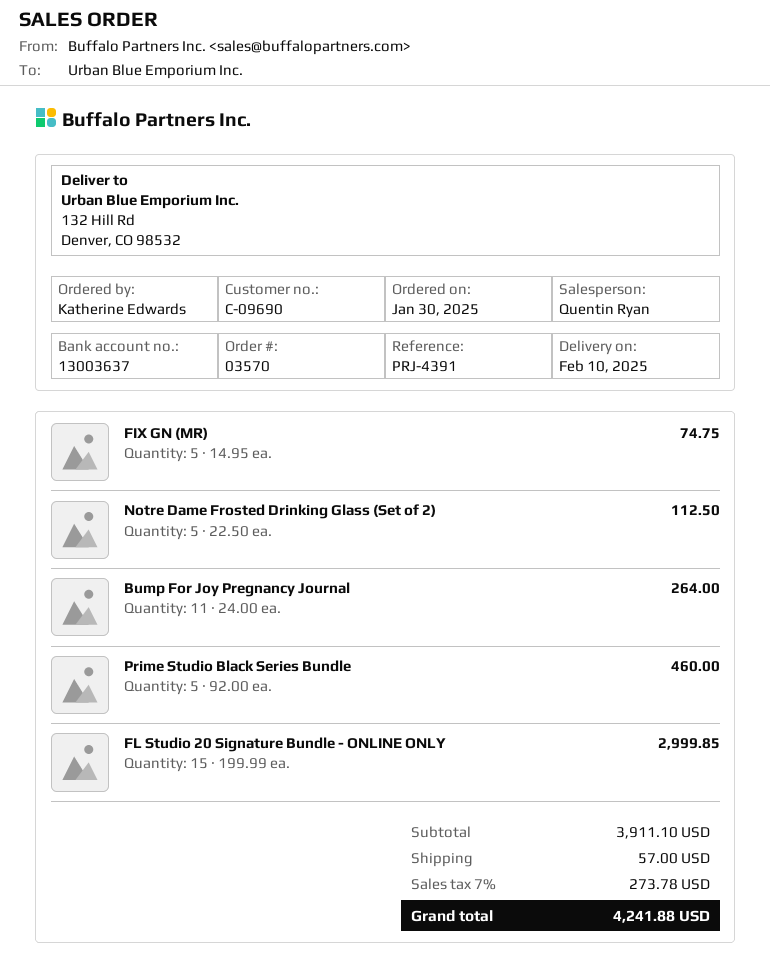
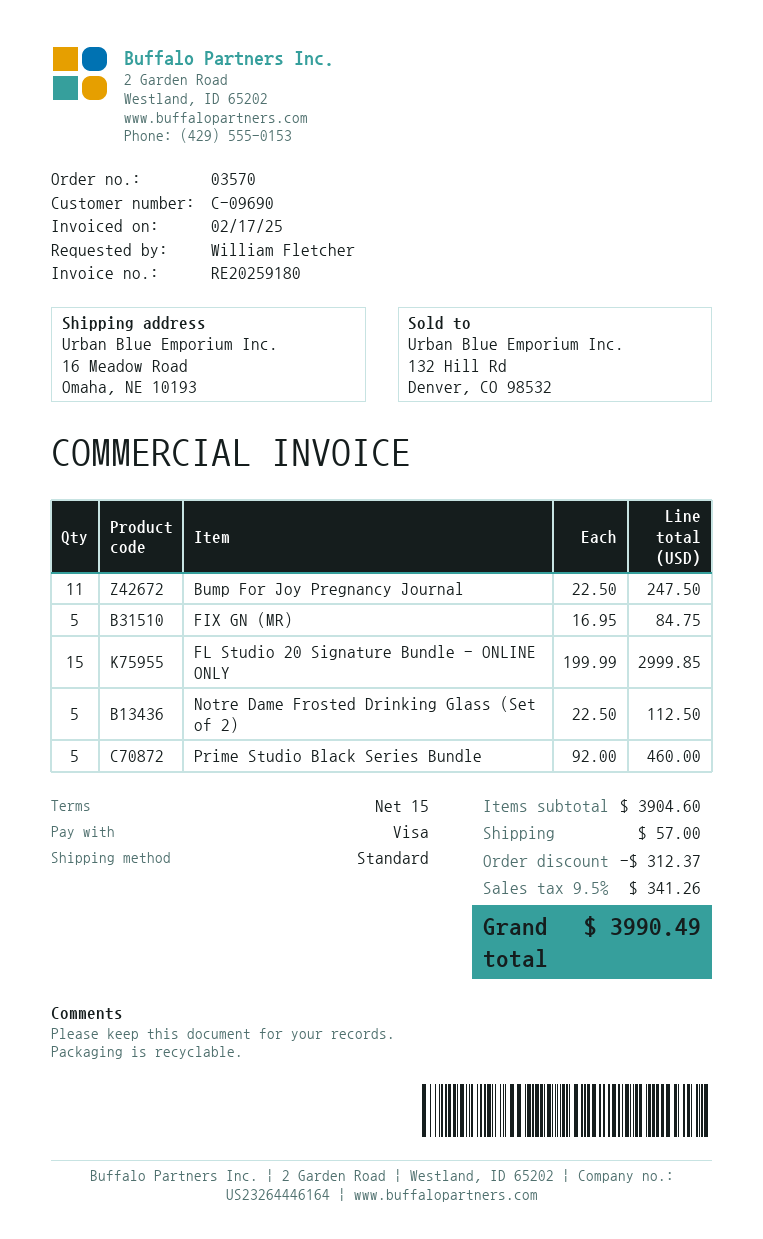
ordered by: Katherine Edwards -> William Fletcher
ship to: 132 Hill Rd, Denver, CO 98532 -> 16 Meadow Road, Omaha, NE 10193
FIX GN (MR): 5 x 14.95 = 74.75 -> 5 x 16.95 = 84.75
Bump For Joy Pregnancy Journal: 11 x 24.00 = 264.00 -> 11 x 22.50 = 247.50
subtotal: 3911.10 -> 3904.60
discount: none -> 312.37
tax: 7% = 273.78 -> 9.5% = 341.26
total: 4241.88 -> 3990.49

